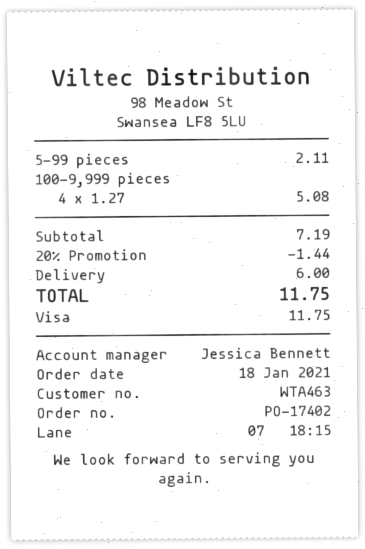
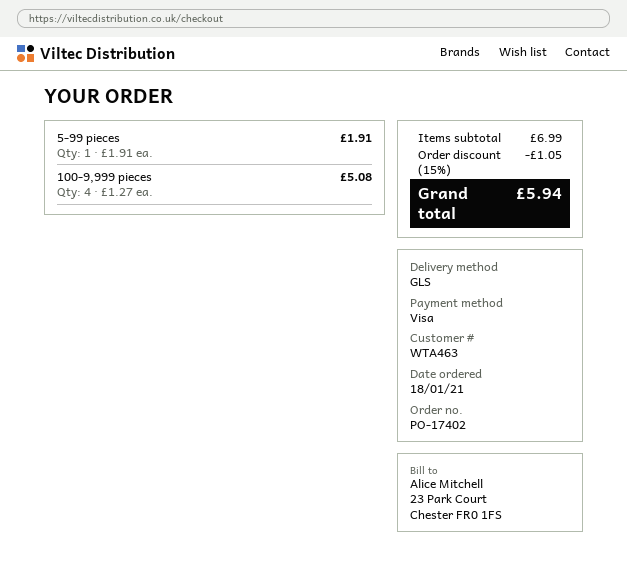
5-99 pieces: 1 x 2.11 = 2.11 -> 1 x 1.91 = 1.91
subtotal: 7.19 -> 6.99
discount: 20% = 1.44 -> 15% = 1.05
shipping: 6.00 -> none
total: 11.75 -> 5.94

